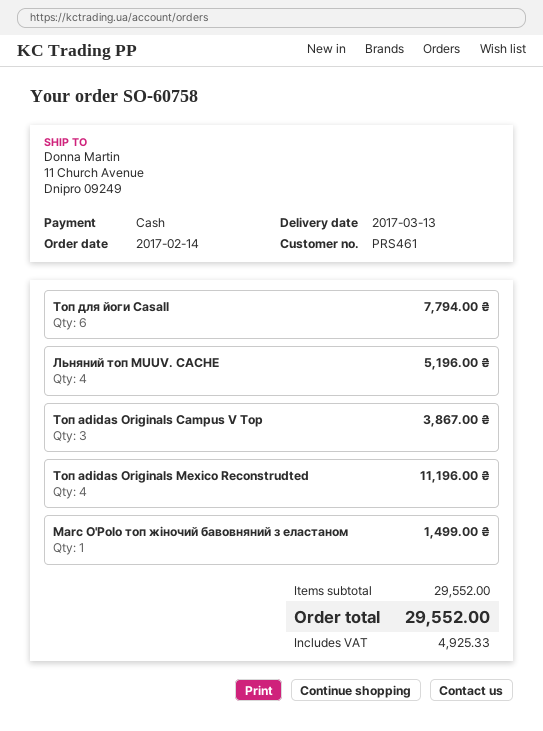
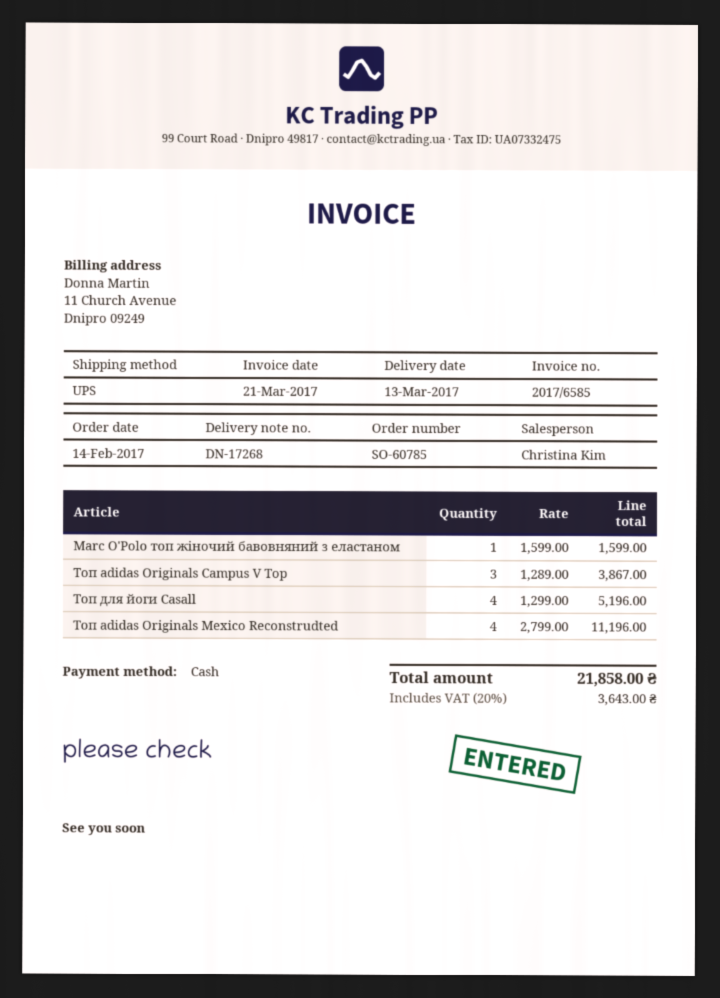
order number: SO-60758 -> SO-60785
Топ для йоги Casall: 6 for 7794.00 -> 4 for 5196.00
Льняний топ MUUV. CACHE: 4 for 5196.00 -> none
Marc O'Polo топ жіночий бавовняний з еластаном: 1 for 1499.00 -> 1 for 1599.00
tax: 4925.33 -> 3643.00
total: 29552.00 -> 21858.00

